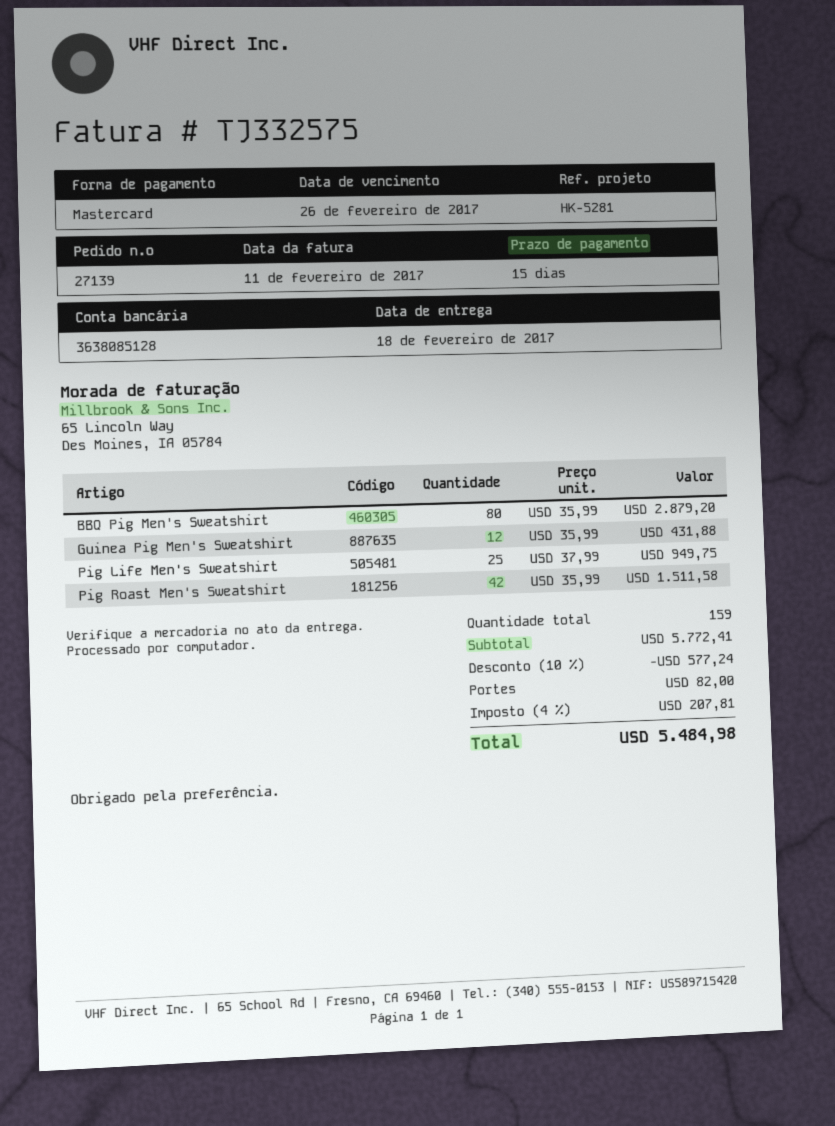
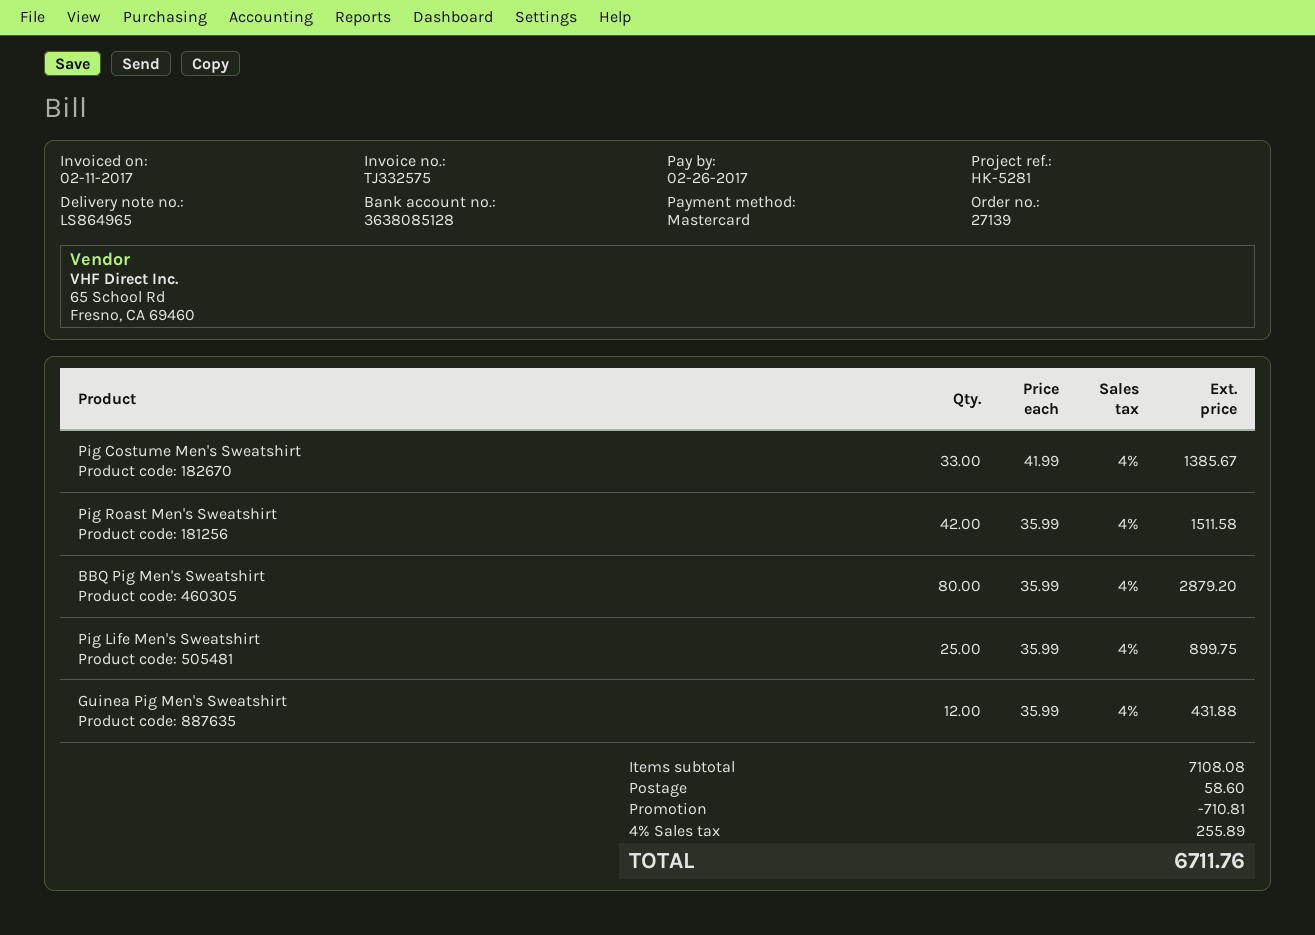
Pig Life Men's Sweatshirt: 25 x 37.99 = 949.75 -> 25 x 35.99 = 899.75
Pig Costume Men's Sweatshirt: none -> 33 x 41.99 = 1385.67
subtotal: 5772.41 -> 7108.08
discount: 577.24 -> 710.81
shipping: 82.00 -> 58.60
tax: 4% = 207.81 -> 4% = 255.89
total: 5484.98 -> 6711.76

